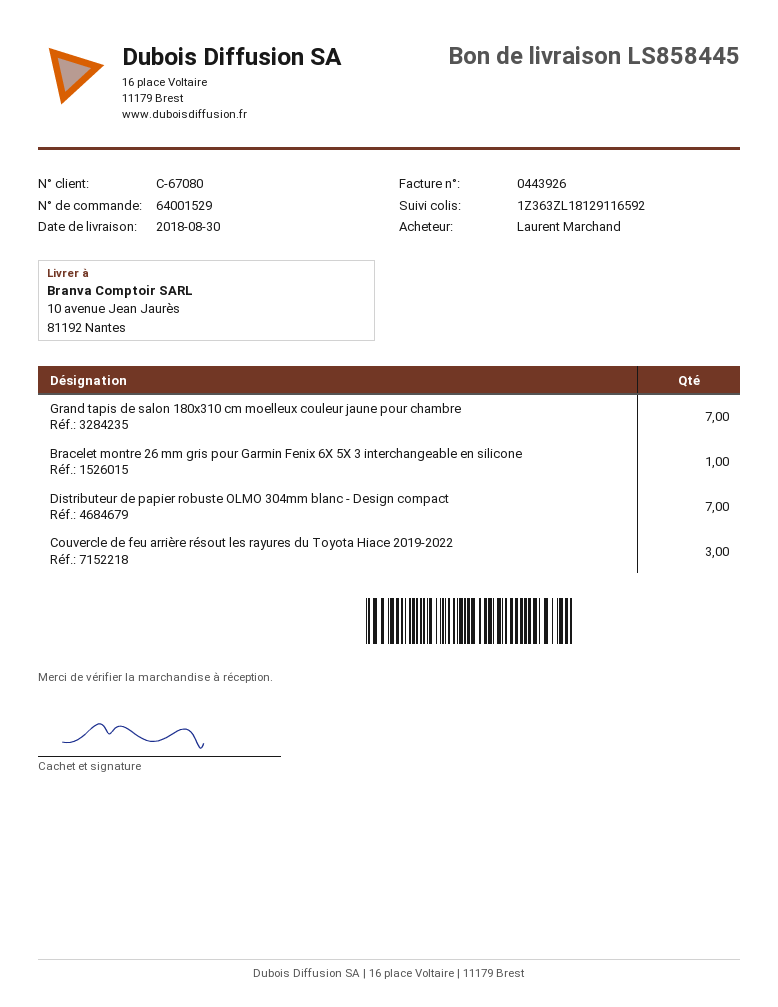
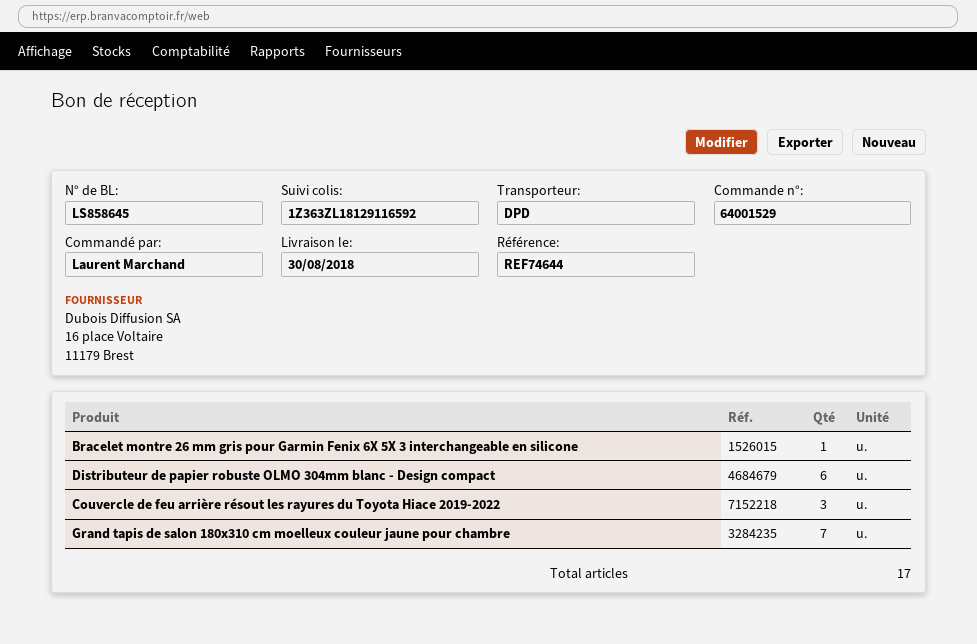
delivery note number: LS858445 -> LS858645
Distributeur de papier robuste OLMO 304mm blanc - Design compact: 7 -> 6

